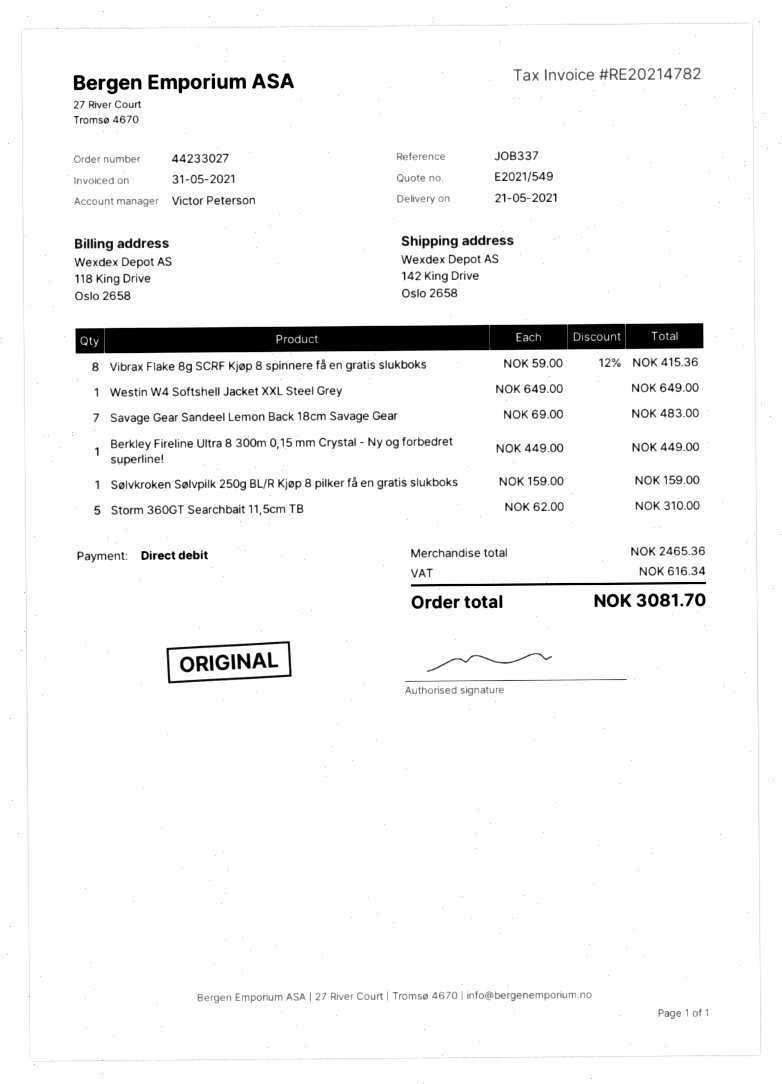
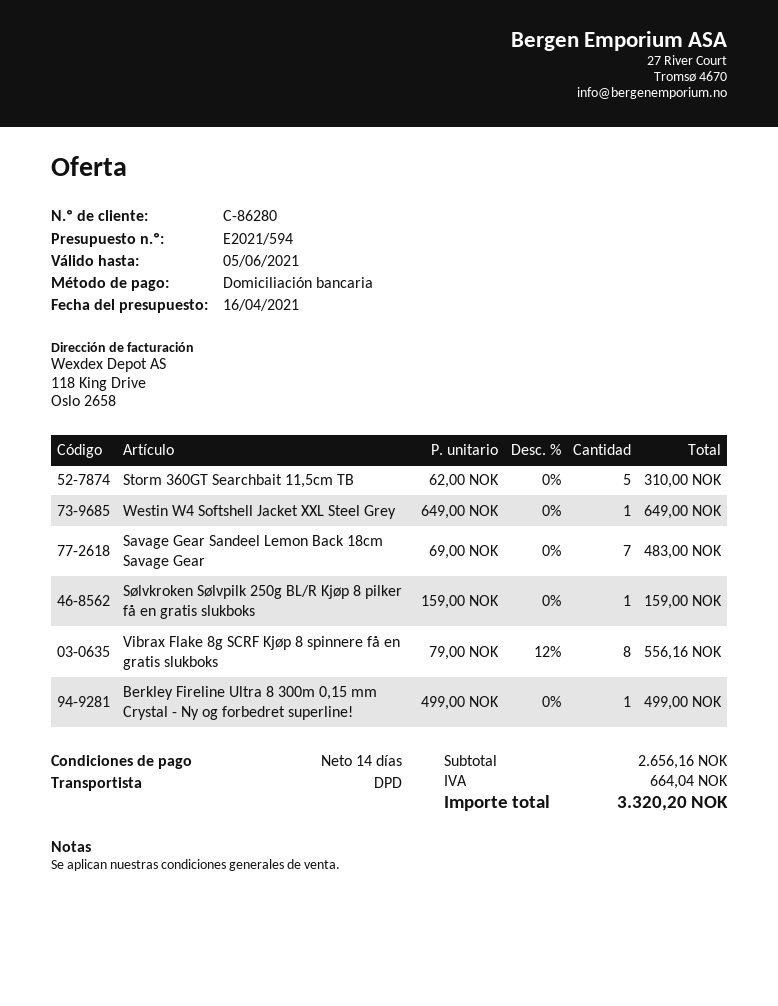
quote number: E2021/549 -> E2021/594
Vibrax Flake 8g SCRF Kjøp 8 spinnere få en gratis slukboks: 8 x 59.00 - 12% = 415.36 -> 8 x 79.00 - 12% = 556.16
Berkley Fireline Ultra 8 300m 0,15 mm Crystal - Ny og forbedret superline!: 1 x 449.00 = 449.00 -> 1 x 499.00 = 499.00
subtotal: 2465.36 -> 2656.16
tax: 616.34 -> 664.04
total: 3081.70 -> 3320.20

